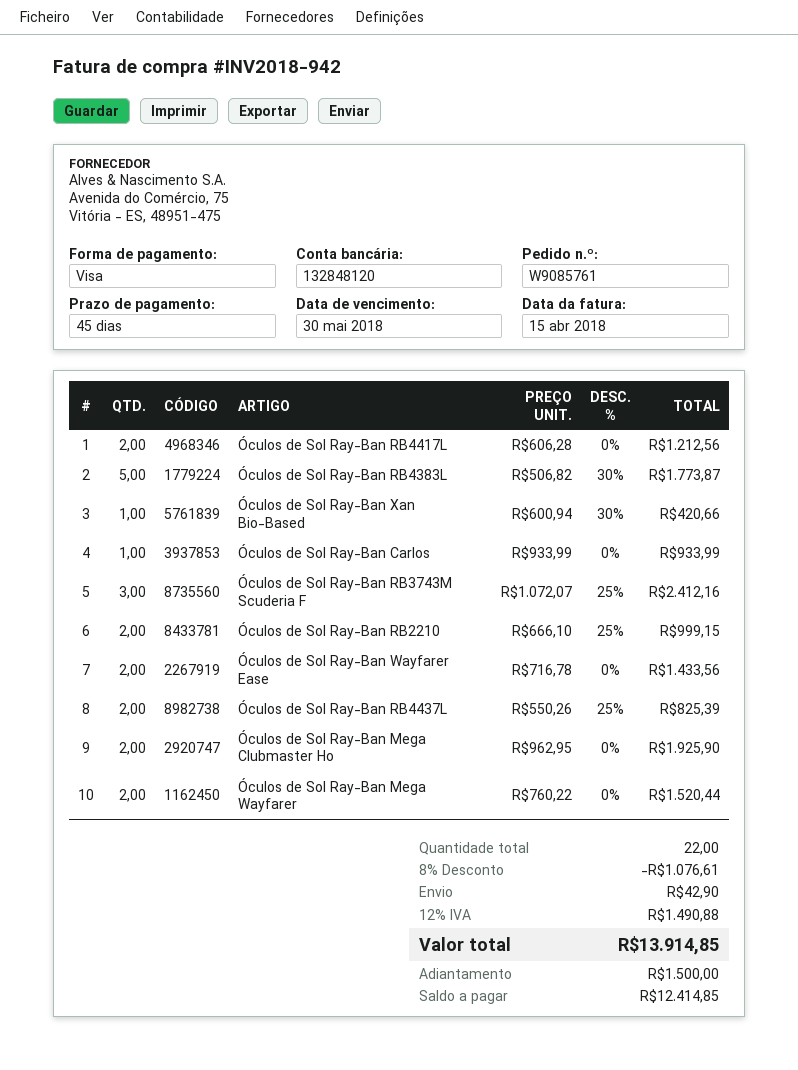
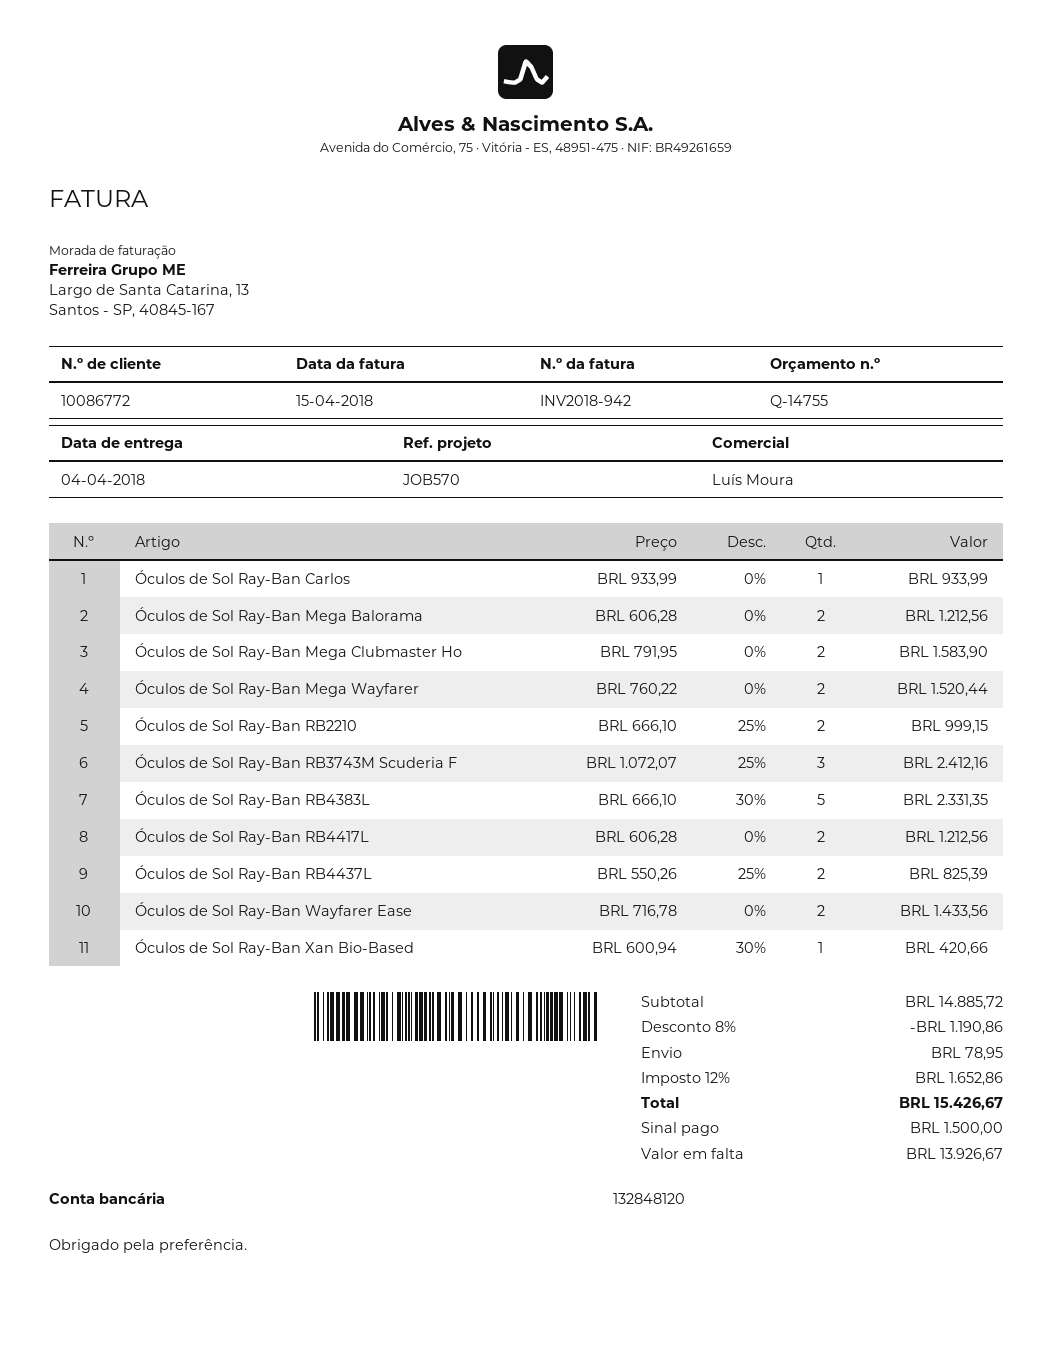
Óculos de Sol Ray-Ban RB4383L: 5 x 506.82 - 30% = 1773.87 -> 5 x 666.10 - 30% = 2331.35
Óculos de Sol Ray-Ban Mega Clubmaster Ho: 2 x 962.95 = 1925.90 -> 2 x 791.95 = 1583.90
Óculos de Sol Ray-Ban Mega Balorama: none -> 2 x 606.28 = 1212.56
discount: 8% = 1076.61 -> 8% = 1190.86
shipping: 42.90 -> 78.95
tax: 12% = 1490.88 -> 12% = 1652.86
total: 13914.85 -> 15426.67
balance: 12414.85 -> 13926.67

